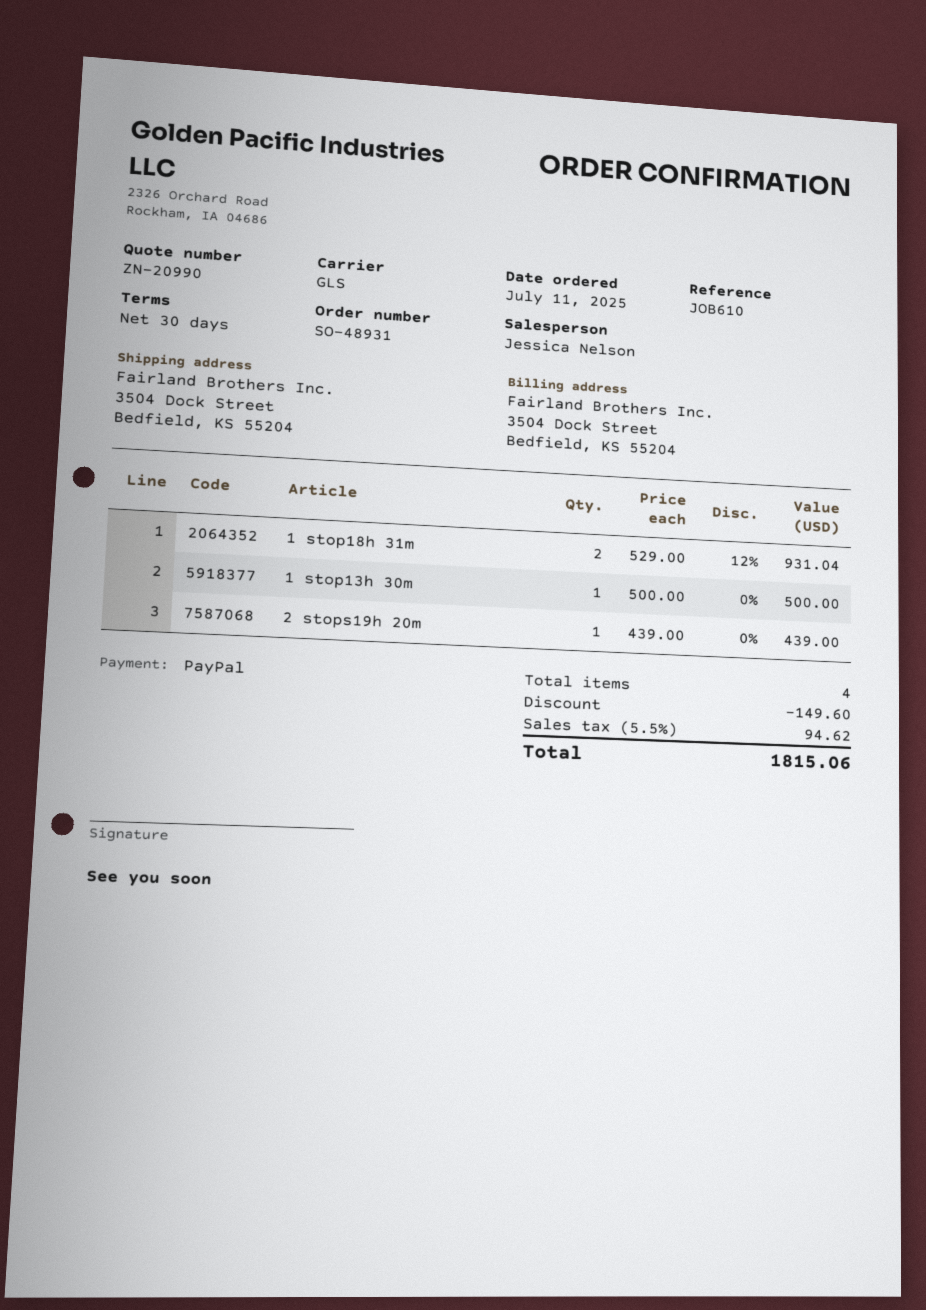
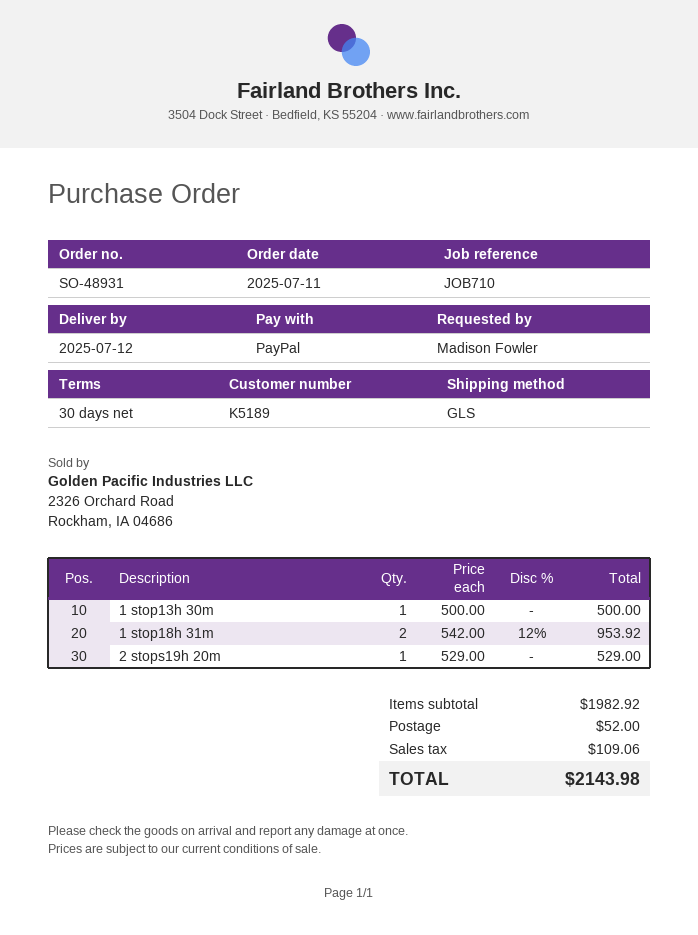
reference: JOB610 -> JOB710
1 stop18h 31m: 2 x 529.00 - 12% = 931.04 -> 2 x 542.00 - 12% = 953.92
2 stops19h 20m: 1 x 439.00 = 439.00 -> 1 x 529.00 = 529.00
discount: 149.60 -> none
shipping: none -> 52.00
tax: 94.62 -> 109.06
total: 1815.06 -> 2143.98

